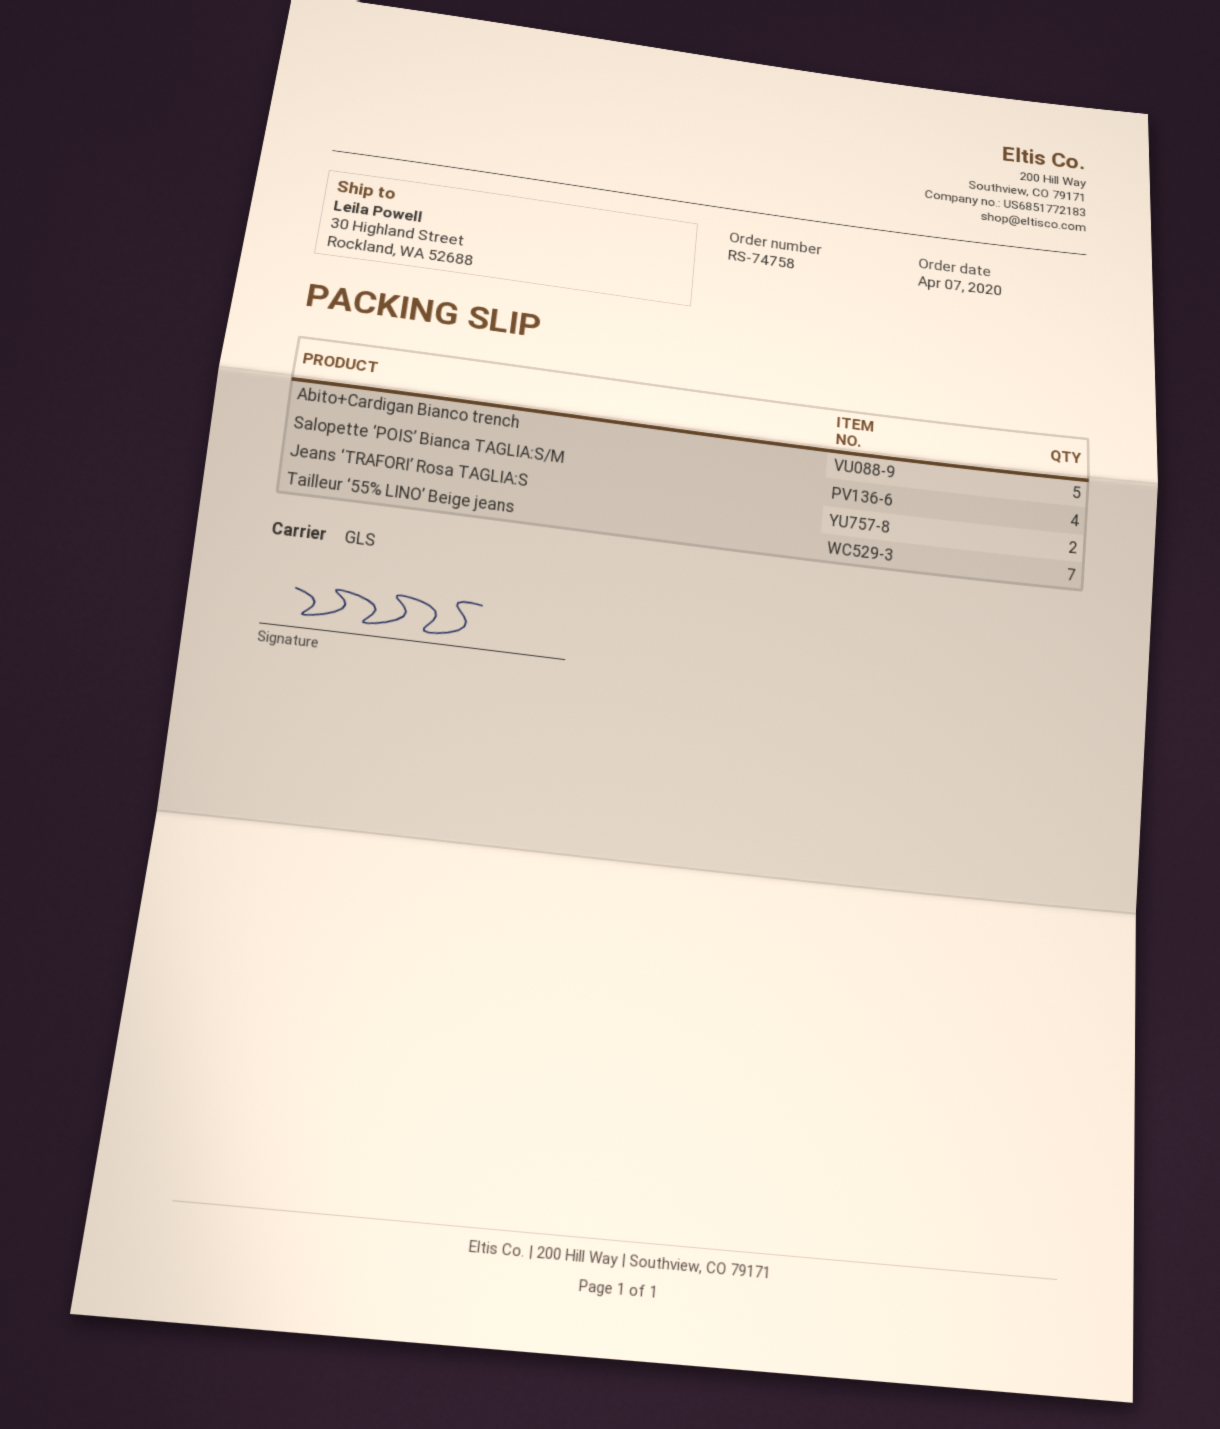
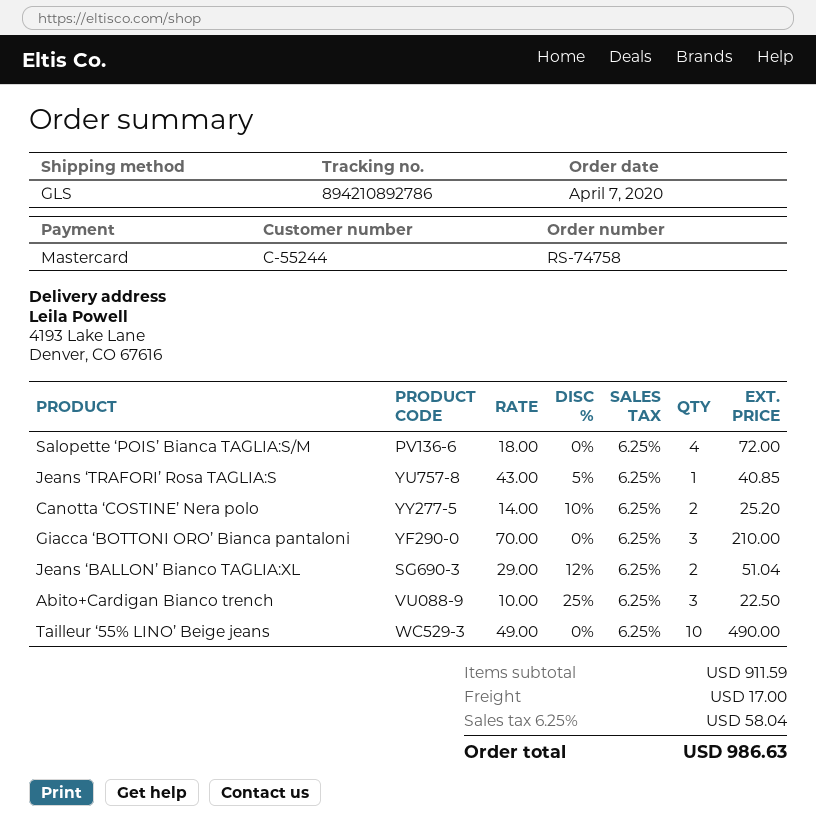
ship to: 30 Highland Street, Rockland, WA 52688 -> 4193 Lake Lane, Denver, CO 67616
Abito+Cardigan Bianco trench: 5 -> 3
Jeans ‘TRAFORI’ Rosa TAGLIA:S: 2 -> 1
Tailleur ‘55% LINO’ Beige jeans: 7 -> 10
Canotta ‘COSTINE’ Nera polo: none -> 2
Giacca ‘BOTTONI ORO’ Bianca pantaloni: none -> 3
Jeans ‘BALLON’ Bianco TAGLIA:XL: none -> 2

